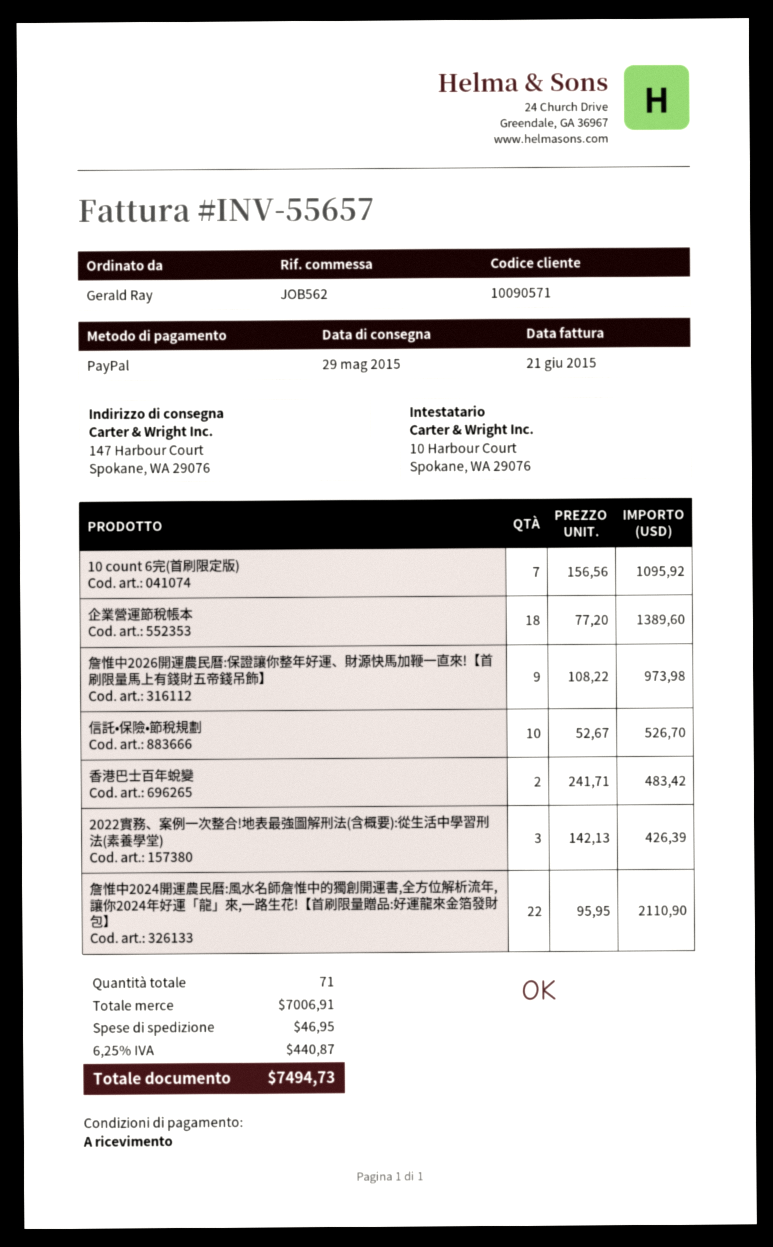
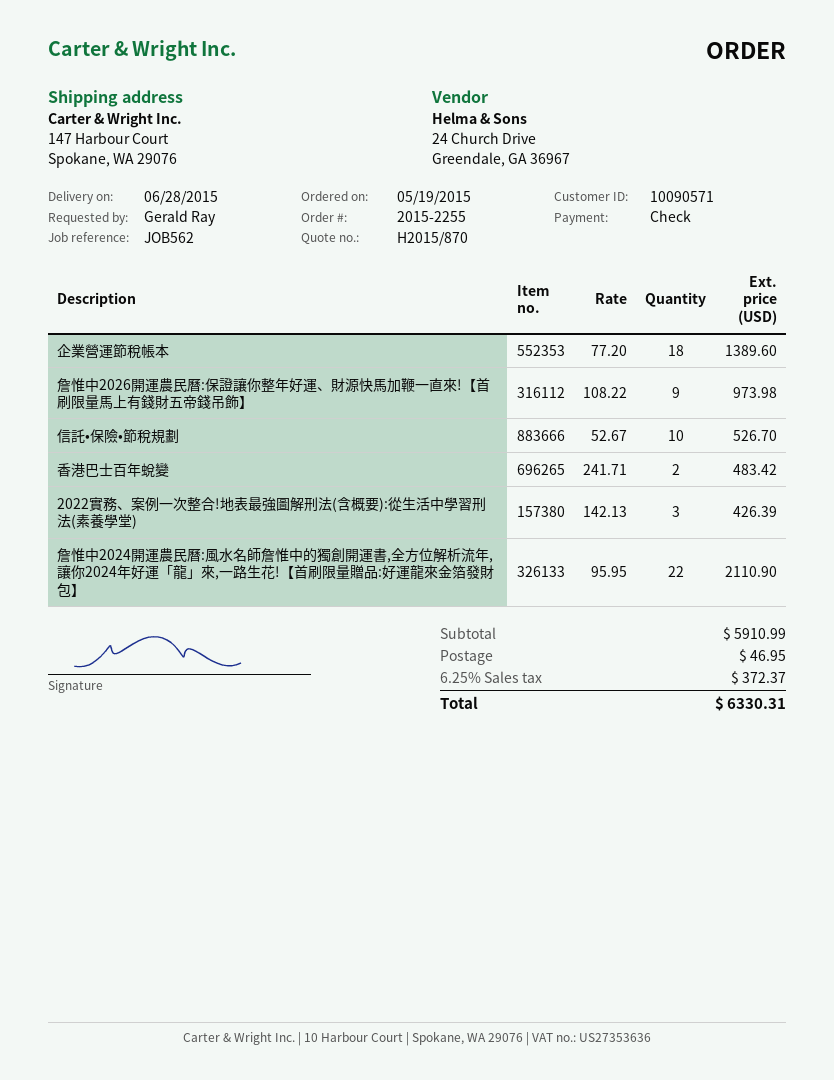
delivery date: 2015-05-29 -> 2015-06-28
payment method: PayPal -> cheque
10 count 6完(首刷限定版): 7 x 156.56 = 1095.92 -> none
subtotal: 7006.91 -> 5910.99
tax: 6.25% = 440.87 -> 6.25% = 372.37
total: 7494.73 -> 6330.31

